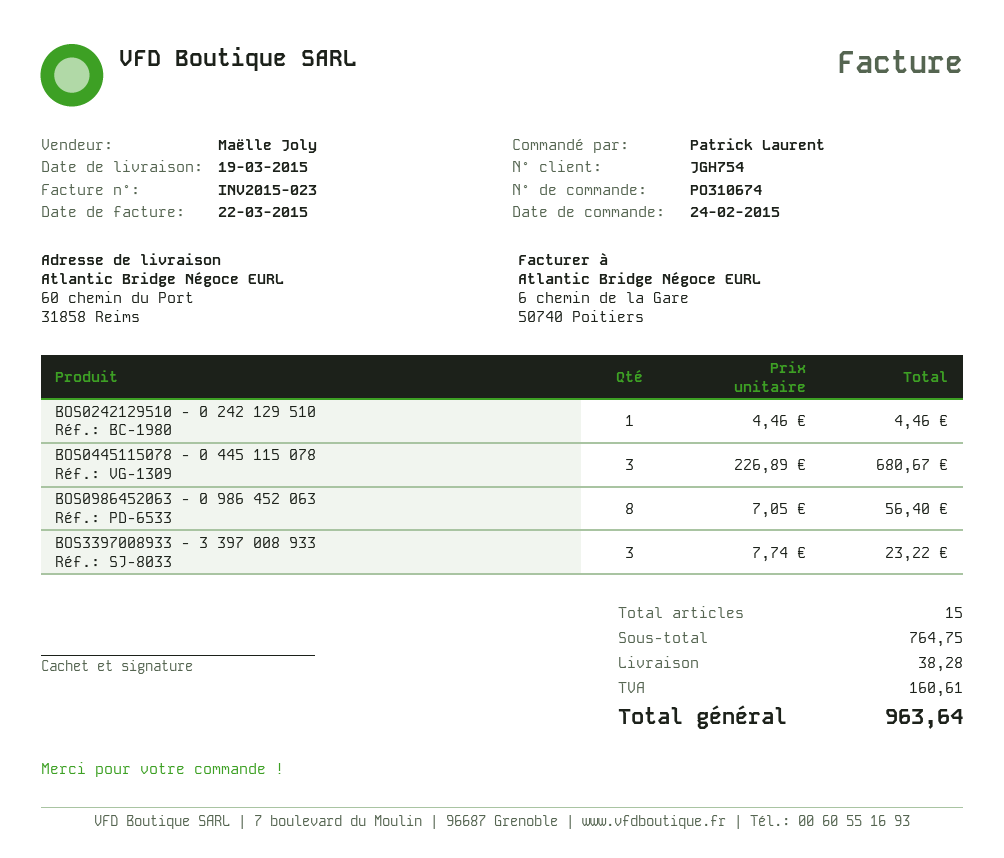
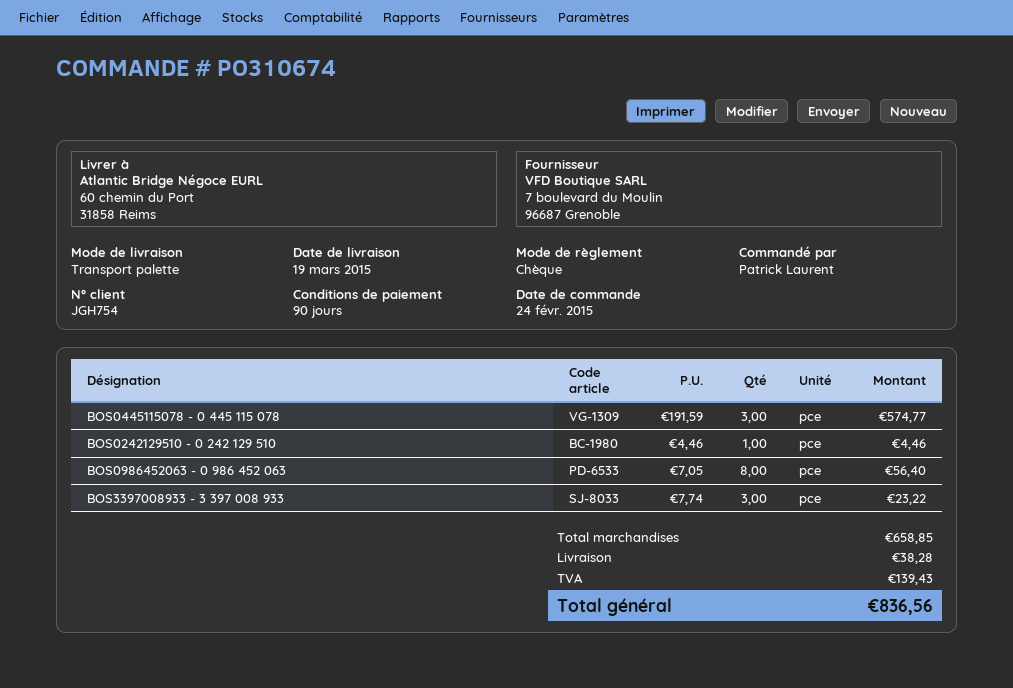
BOS0445115078 - 0 445 115 078: 3 x 226.89 = 680.67 -> 3 x 191.59 = 574.77
subtotal: 764.75 -> 658.85
tax: 160.61 -> 139.43
total: 963.64 -> 836.56

